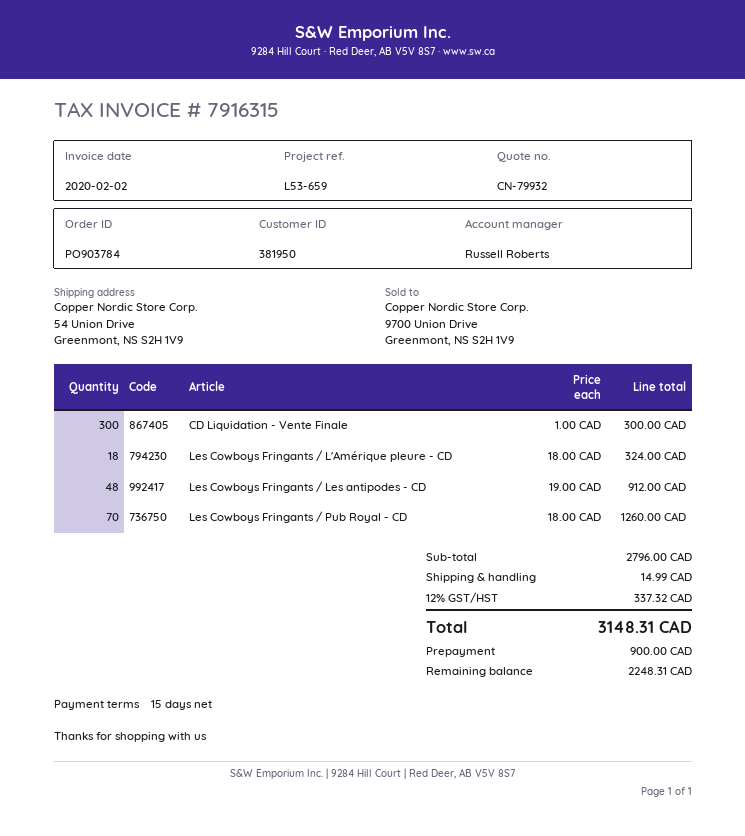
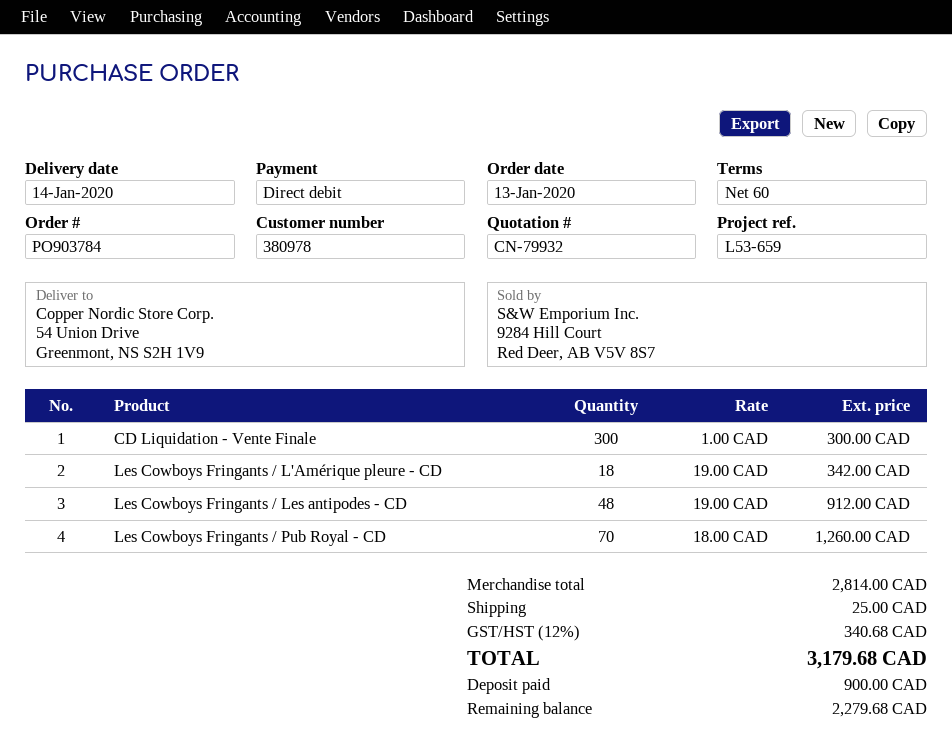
payment terms: 15 days -> 60 days
customer number: 381950 -> 380978
Les Cowboys Fringants / L'Amérique pleure - CD: 18 x 18.00 = 324.00 -> 18 x 19.00 = 342.00
subtotal: 2796.00 -> 2814.00
shipping: 14.99 -> 25.00
tax: 12% = 337.32 -> 12% = 340.68
total: 3148.31 -> 3179.68
balance: 2248.31 -> 2279.68

